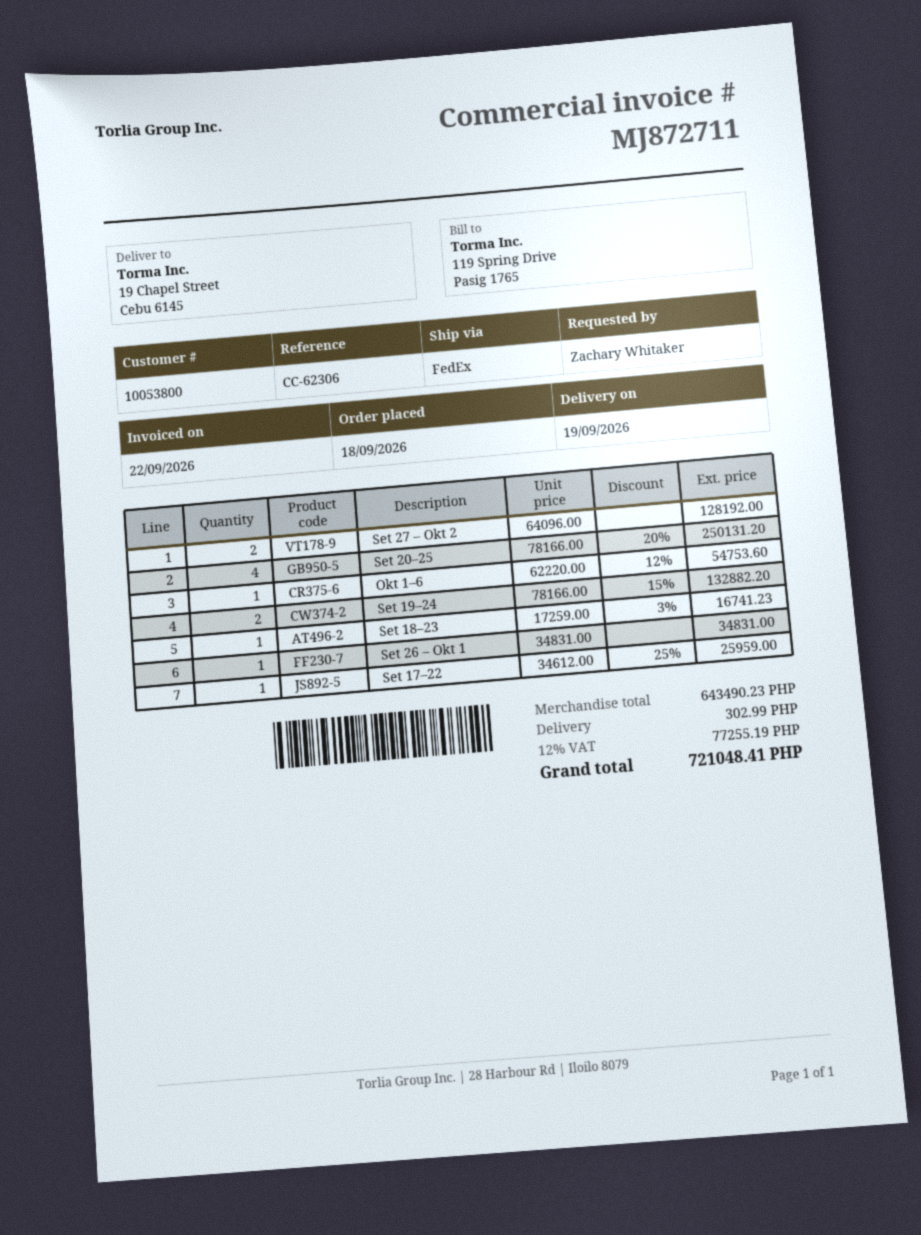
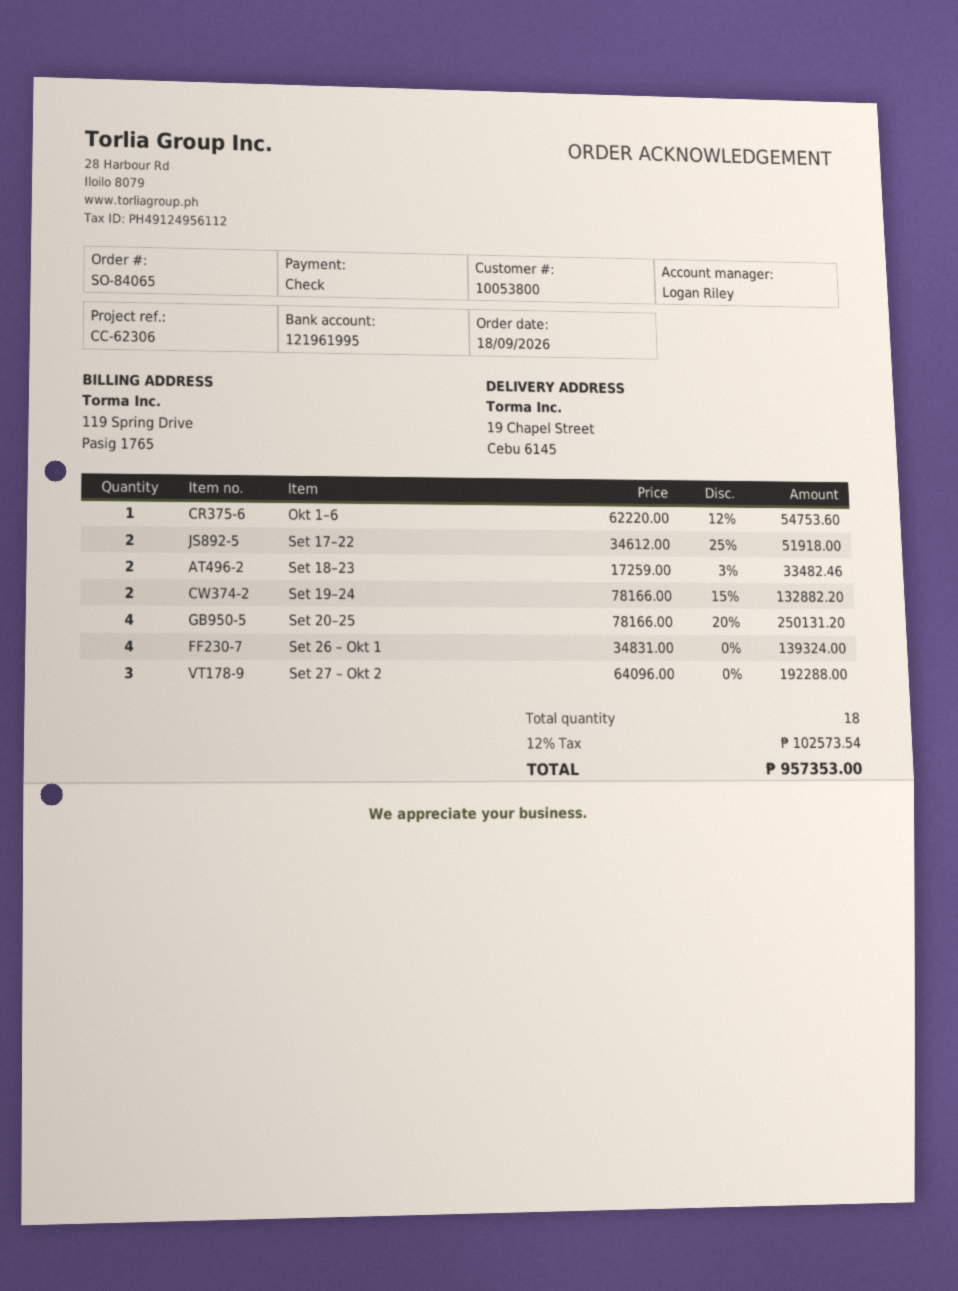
Set 27 – Okt 2: 2 x 64096.00 = 128192.00 -> 3 x 64096.00 = 192288.00
Set 18–23: 1 x 17259.00 - 3% = 16741.23 -> 2 x 17259.00 - 3% = 33482.46
Set 26 – Okt 1: 1 x 34831.00 = 34831.00 -> 4 x 34831.00 = 139324.00
Set 17–22: 1 x 34612.00 - 25% = 25959.00 -> 2 x 34612.00 - 25% = 51918.00
shipping: 302.99 -> none
tax: 12% = 77255.19 -> 12% = 102573.54
total: 721048.41 -> 957353.00

